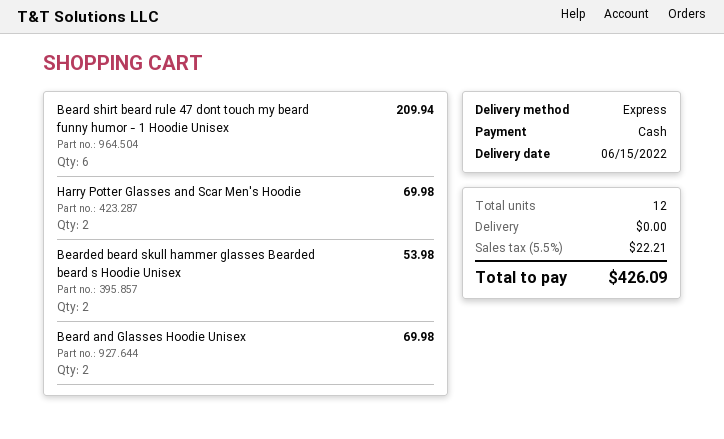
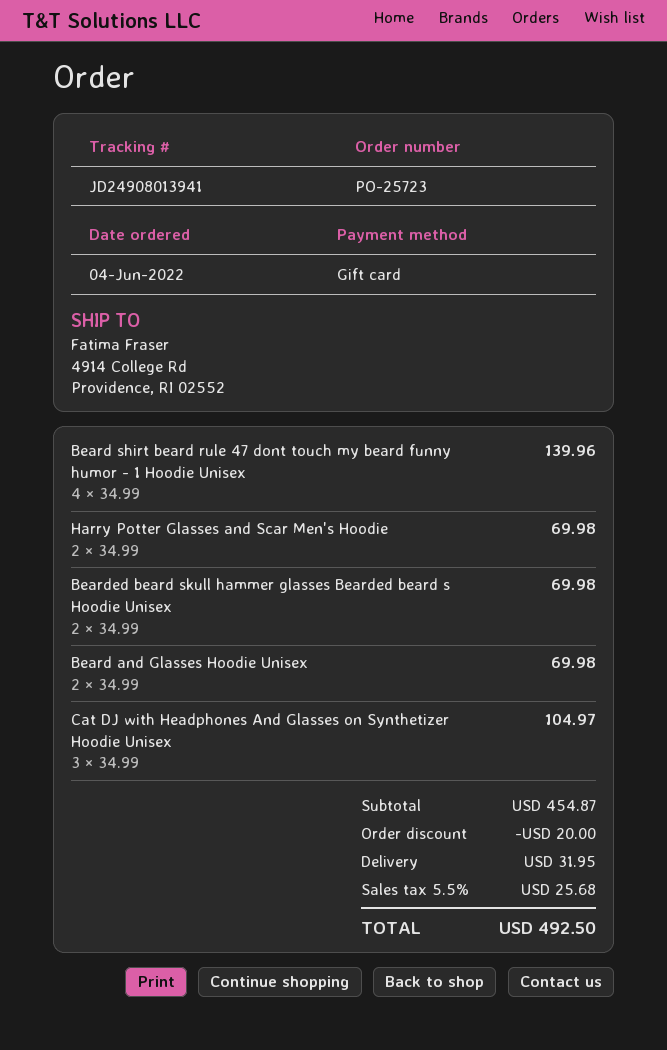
payment method: cash -> gift card
Beard shirt beard rule 47 dont touch my beard funny humor - 1 Hoodie Unisex: 6 for 209.94 -> 4 for 139.96
Bearded beard skull hammer glasses Bearded beard s Hoodie Unisex: 2 for 53.98 -> 2 for 69.98
Cat DJ with Headphones And Glasses on Synthetizer Hoodie Unisex: none -> 3 for 104.97
discount: none -> 20.00
shipping: 0.00 -> 31.95
tax: 5.5% = 22.21 -> 5.5% = 25.68
total: 426.09 -> 492.50

